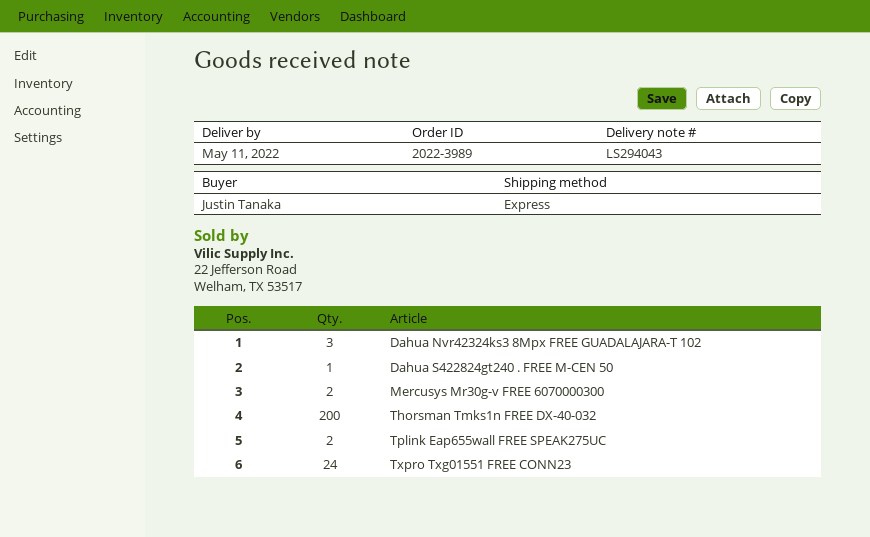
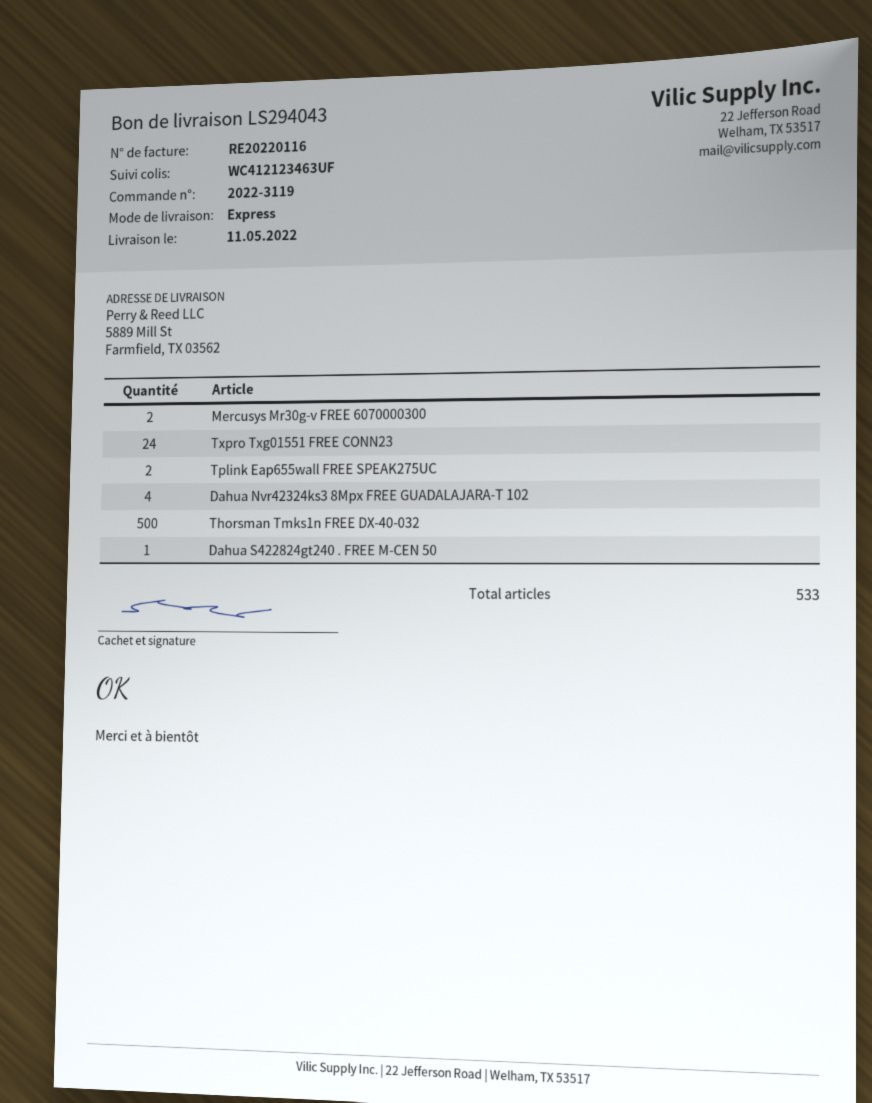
order number: 2022-3989 -> 2022-3119
Dahua Nvr42324ks3 8Mpx FREE GUADALAJARA-T 102: 3 -> 4
Thorsman Tmks1n FREE DX-40-032: 200 -> 500

